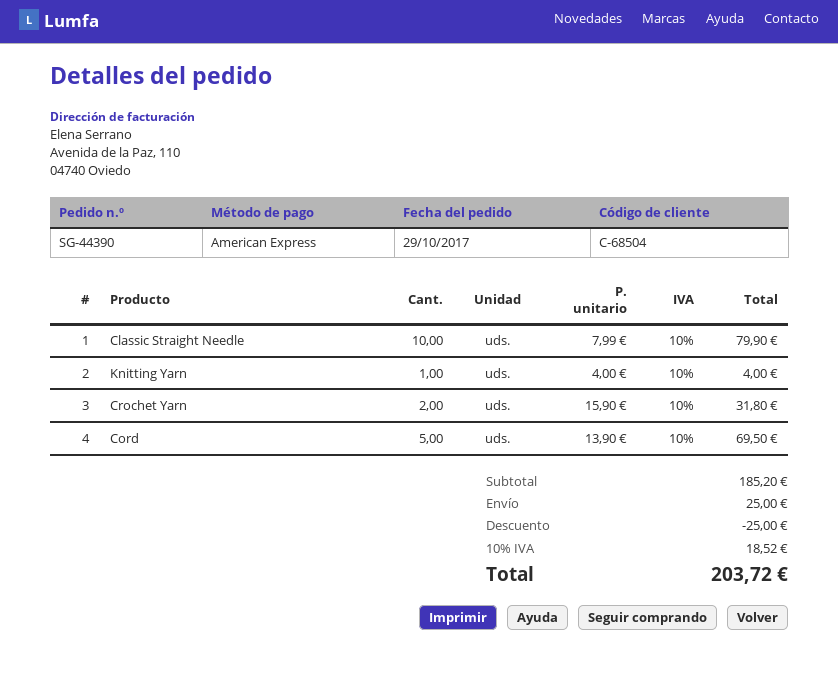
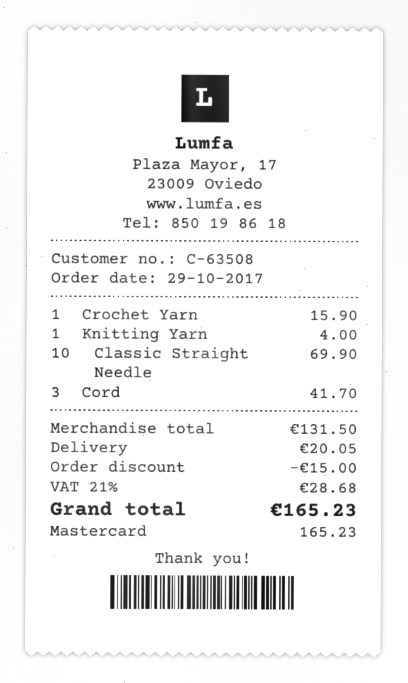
customer number: C-68504 -> C-63508
payment method: American Express -> Mastercard
Classic Straight Needle: 10 for 79.90 -> 10 for 69.90
Crochet Yarn: 2 for 31.80 -> 1 for 15.90
Cord: 5 for 69.50 -> 3 for 41.70
subtotal: 185.20 -> 131.50
discount: 25.00 -> 15.00
shipping: 25.00 -> 20.05
tax: 10% = 18.52 -> 21% = 28.68
total: 203.72 -> 165.23

